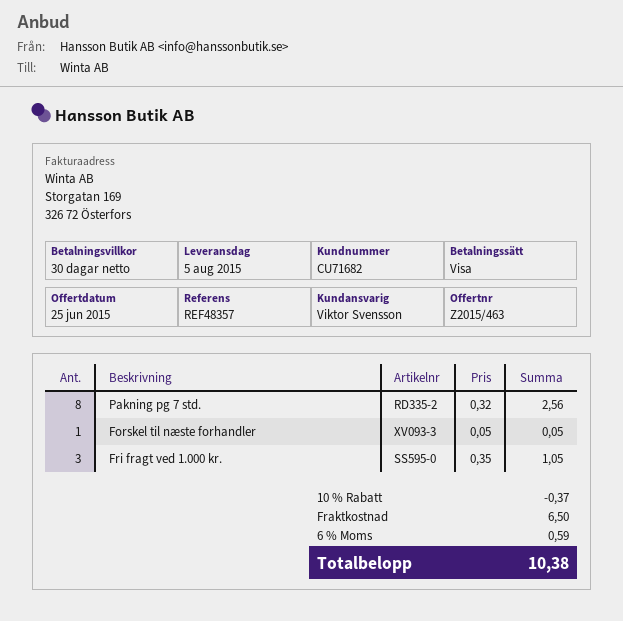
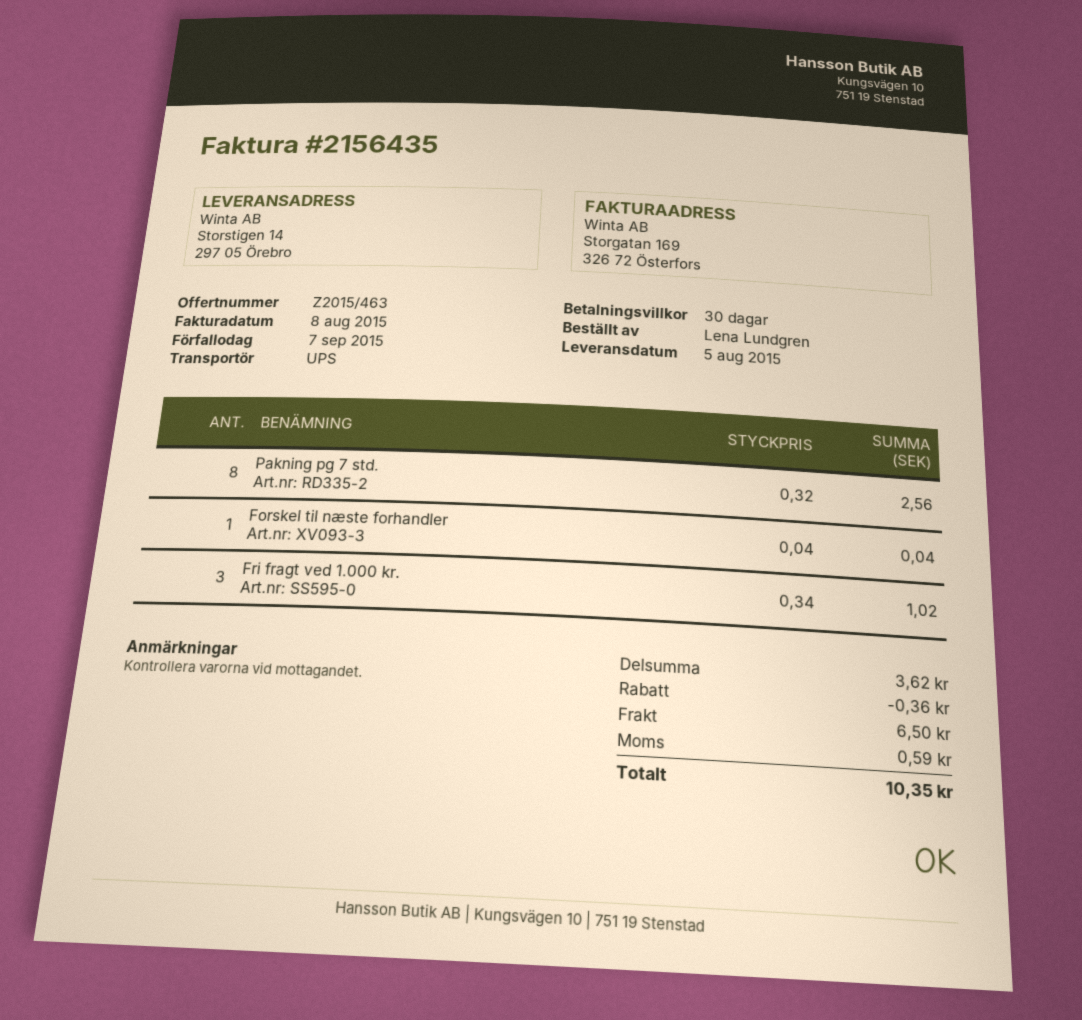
Forskel til næste forhandler: 1 x 0.05 = 0.05 -> 1 x 0.04 = 0.04
Fri fragt ved 1.000 kr.: 3 x 0.35 = 1.05 -> 3 x 0.34 = 1.02
discount: 0.37 -> 0.36
total: 10.38 -> 10.35

